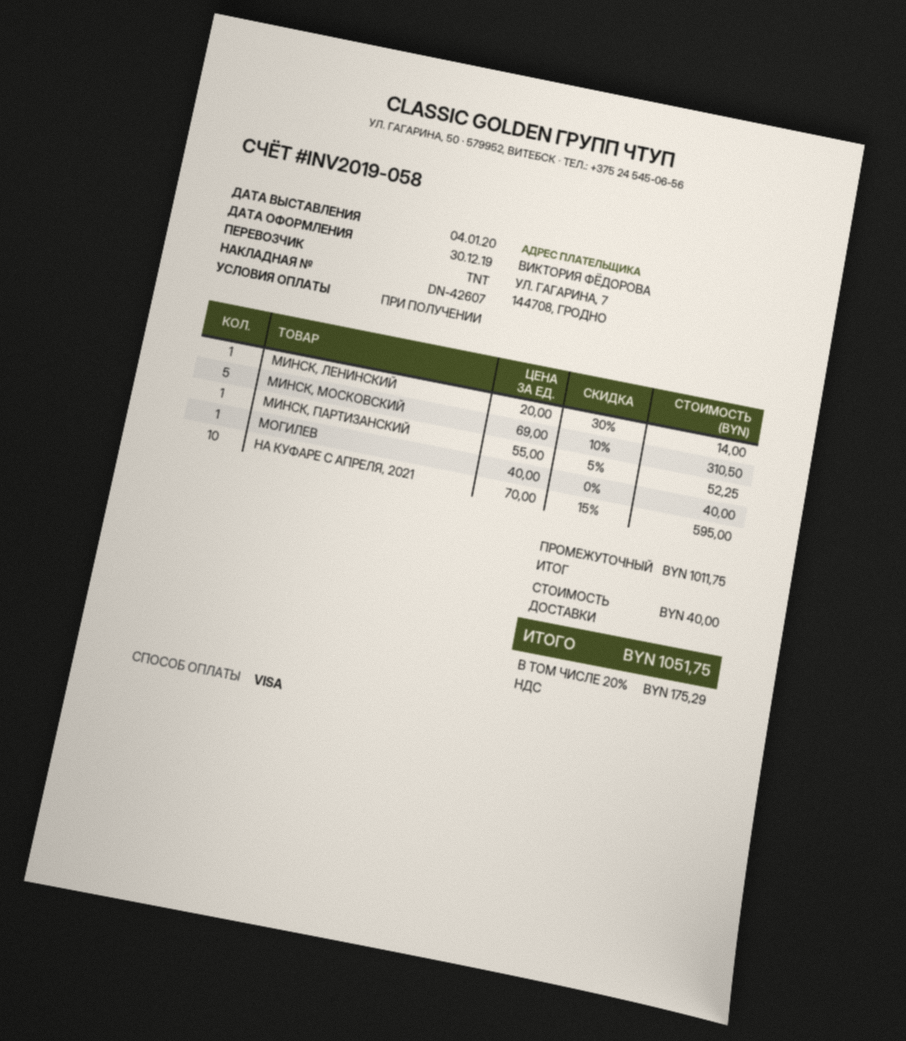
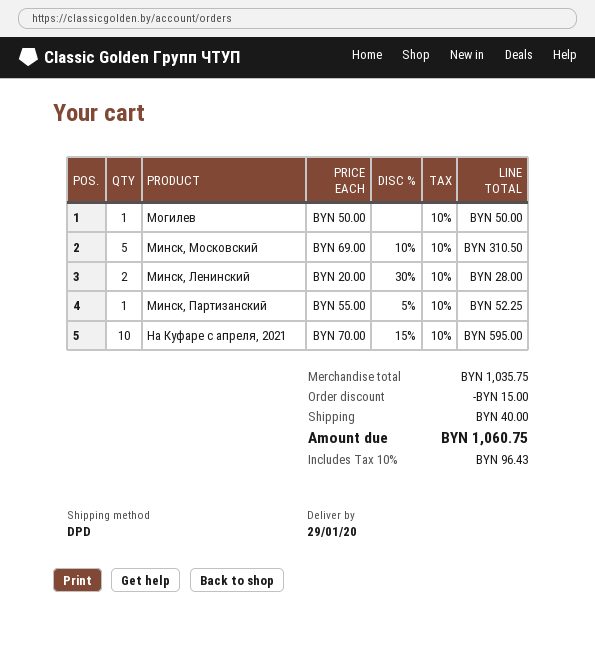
shipping method: TNT -> DPD
МИНСК, ЛЕНИНСКИЙ: 1 x 20.00 - 30% = 14.00 -> 2 x 20.00 - 30% = 28.00
МОГИЛЕВ: 1 x 40.00 = 40.00 -> 1 x 50.00 = 50.00
subtotal: 1011.75 -> 1035.75
discount: none -> 15.00
tax: 20% = 175.29 -> 10% = 96.43
total: 1051.75 -> 1060.75

